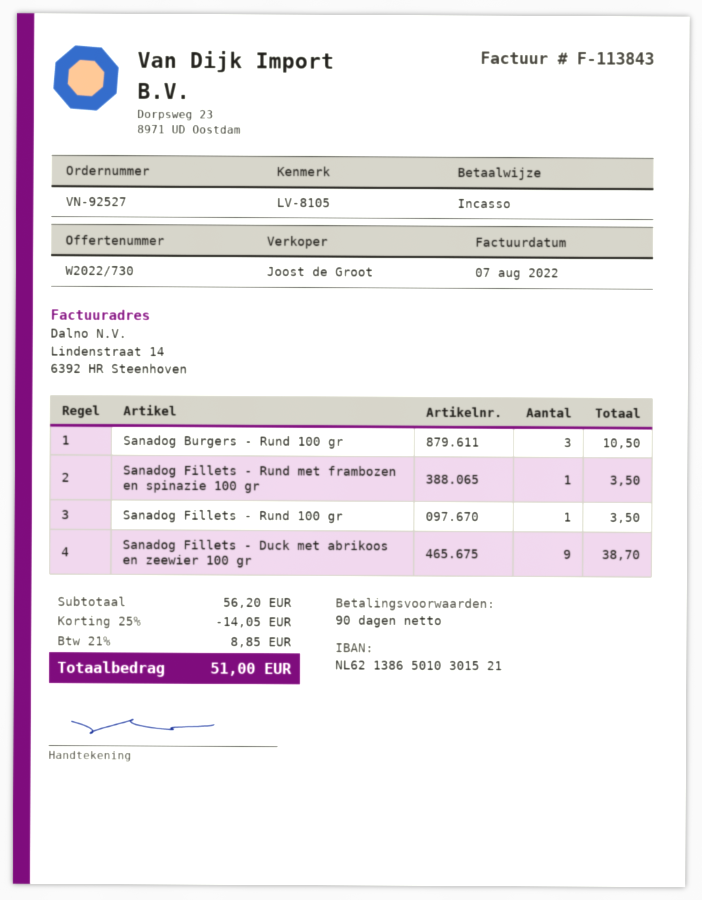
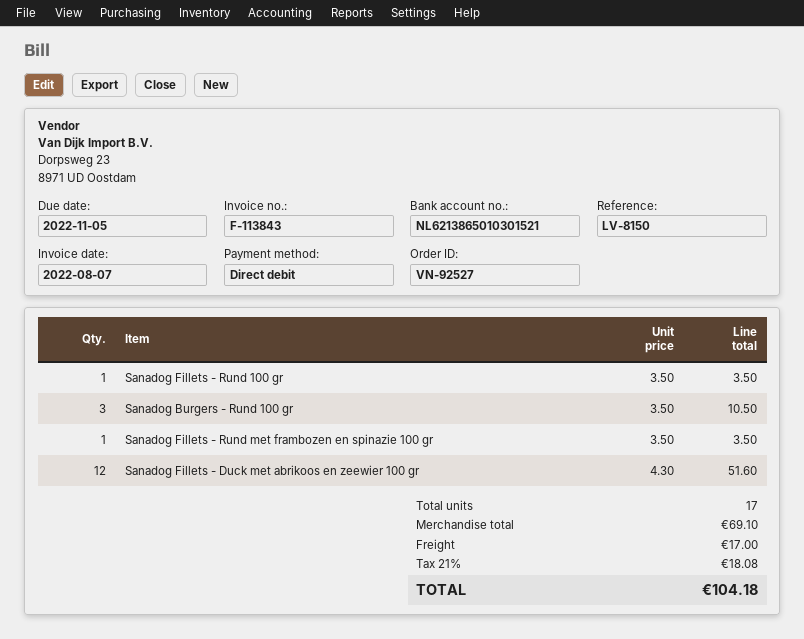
reference: LV-8105 -> LV-8150
Sanadog Fillets - Duck met abrikoos en zeewier 100 gr: 9 for 38.70 -> 12 for 51.60
subtotal: 56.20 -> 69.10
discount: 25% = 14.05 -> none
shipping: none -> 17.00
tax: 21% = 8.85 -> 21% = 18.08
total: 51.00 -> 104.18

